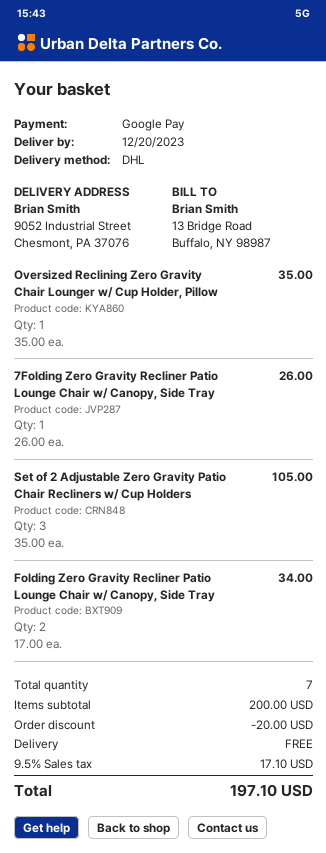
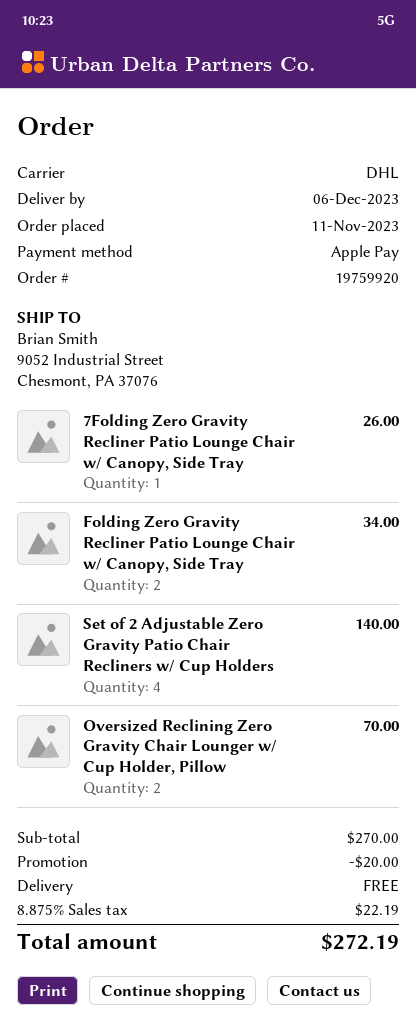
delivery date: 2023-12-20 -> 2023-12-06
payment method: Google Pay -> Apple Pay
Oversized Reclining Zero Gravity Chair Lounger w/ Cup Holder, Pillow: 1 for 35.00 -> 2 for 70.00
Set of 2 Adjustable Zero Gravity Patio Chair Recliners w/ Cup Holders: 3 for 105.00 -> 4 for 140.00
subtotal: 200.00 -> 270.00
tax: 9.5% = 17.10 -> 8.875% = 22.19
total: 197.10 -> 272.19

